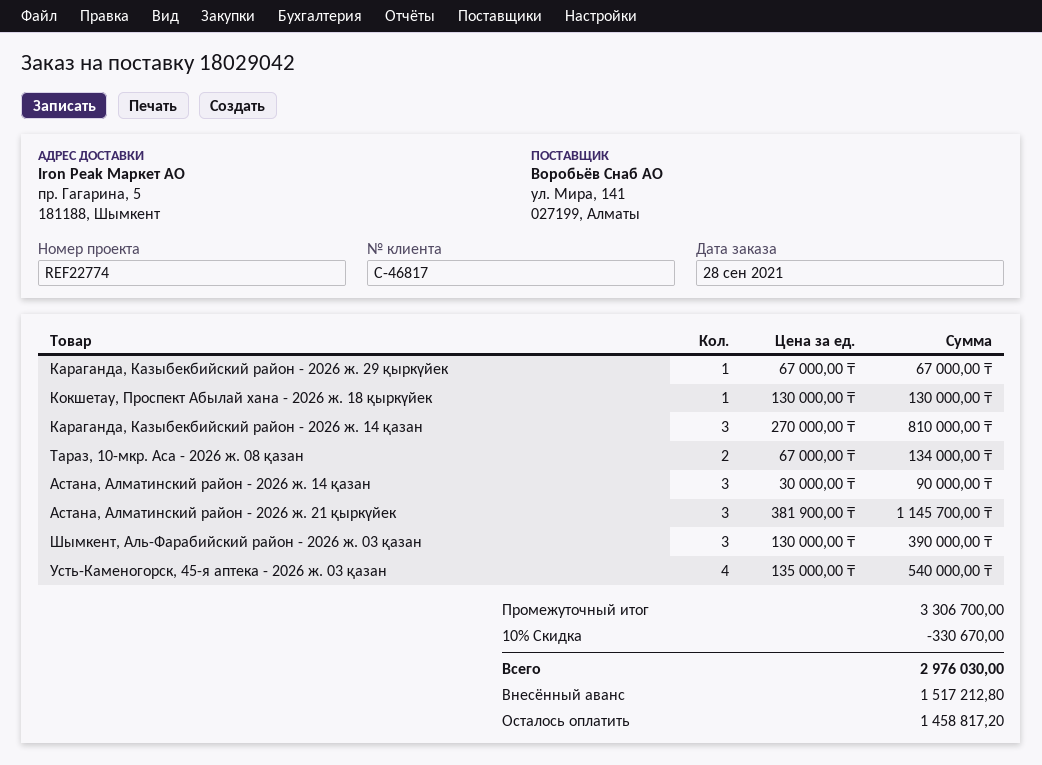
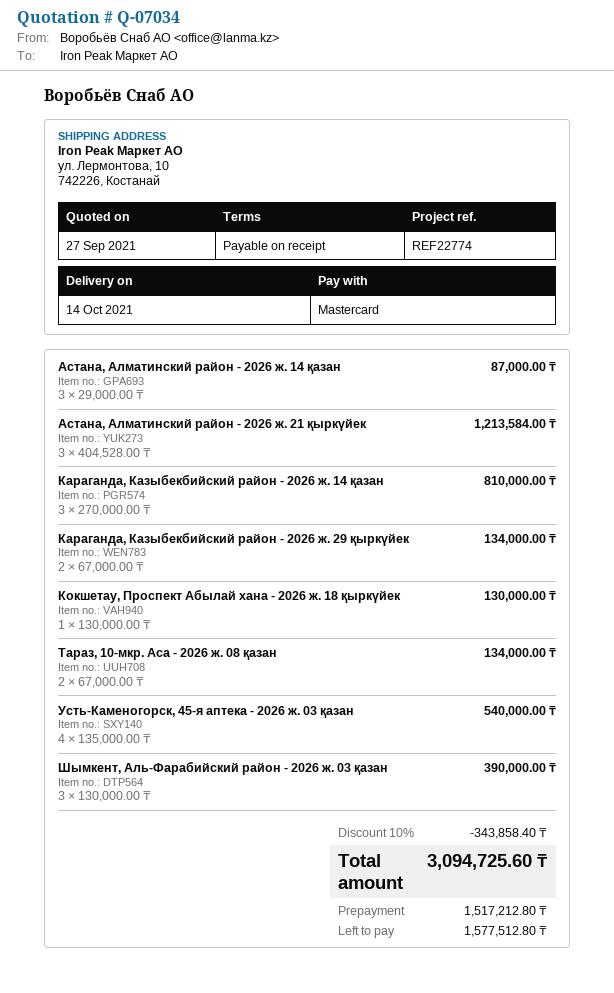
ship to: пр. Гагарина, 5, 181188, Шымкент -> ул. Лермонтова, 10, 742226, Костанай
Караганда, Казыбекбийский район - 2026 ж. 29 қыркүйек: 1 x 67000.00 = 67000.00 -> 2 x 67000.00 = 134000.00
Астана, Алматинский район - 2026 ж. 14 қазан: 3 x 30000.00 = 90000.00 -> 3 x 29000.00 = 87000.00
Астана, Алматинский район - 2026 ж. 21 қыркүйек: 3 x 381900.00 = 1145700.00 -> 3 x 404528.00 = 1213584.00
discount: 10% = 330670.00 -> 10% = 343858.40
total: 2976030.00 -> 3094725.60
balance: 1458817.20 -> 1577512.80

